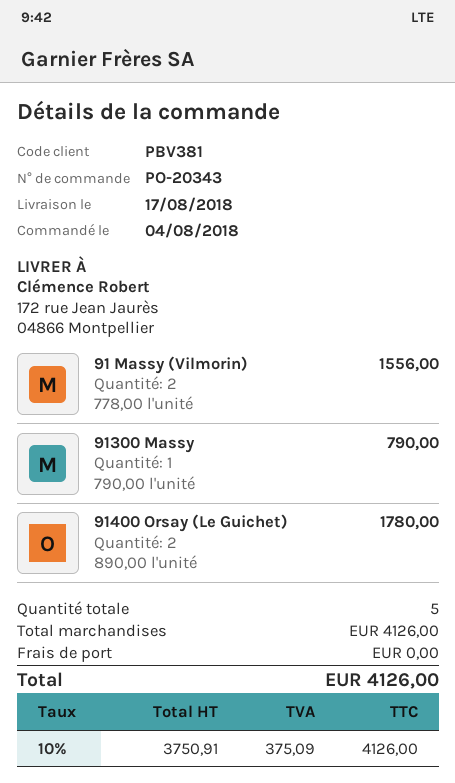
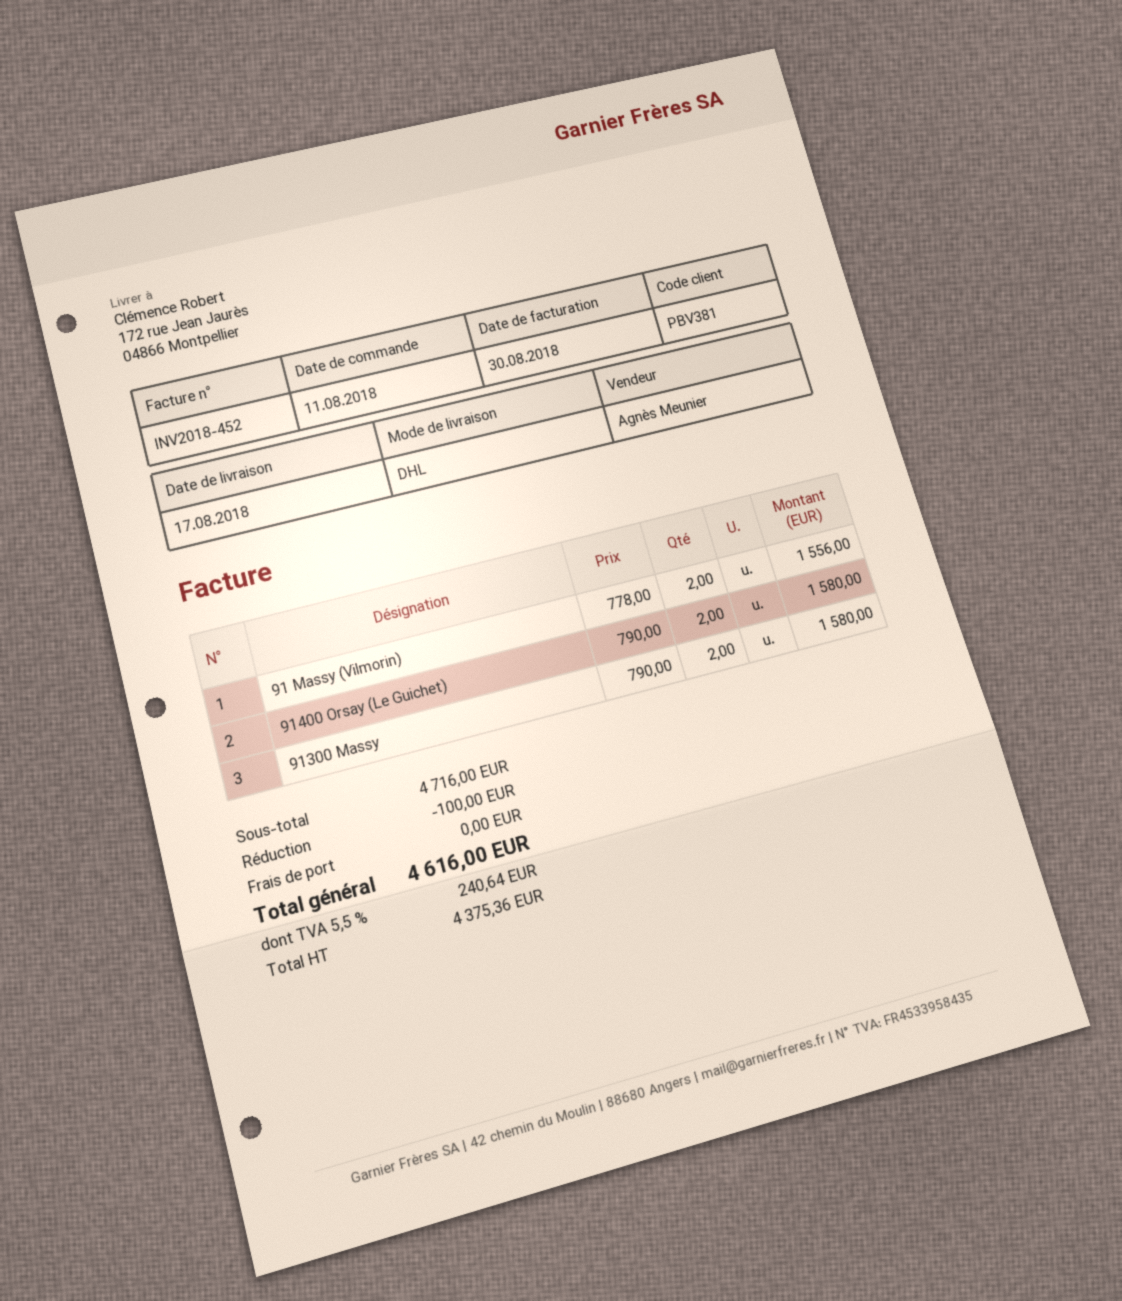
order date: 2018-08-04 -> 2018-08-11
91300 Massy: 1 x 790.00 = 790.00 -> 2 x 790.00 = 1580.00
91400 Orsay (Le Guichet): 2 x 890.00 = 1780.00 -> 2 x 790.00 = 1580.00
subtotal: 4126.00 -> 4716.00
discount: none -> 100.00
net: 3750.91 -> 4375.36
tax: 10% = 375.09 -> 5.5% = 240.64
total: 4126.00 -> 4616.00

